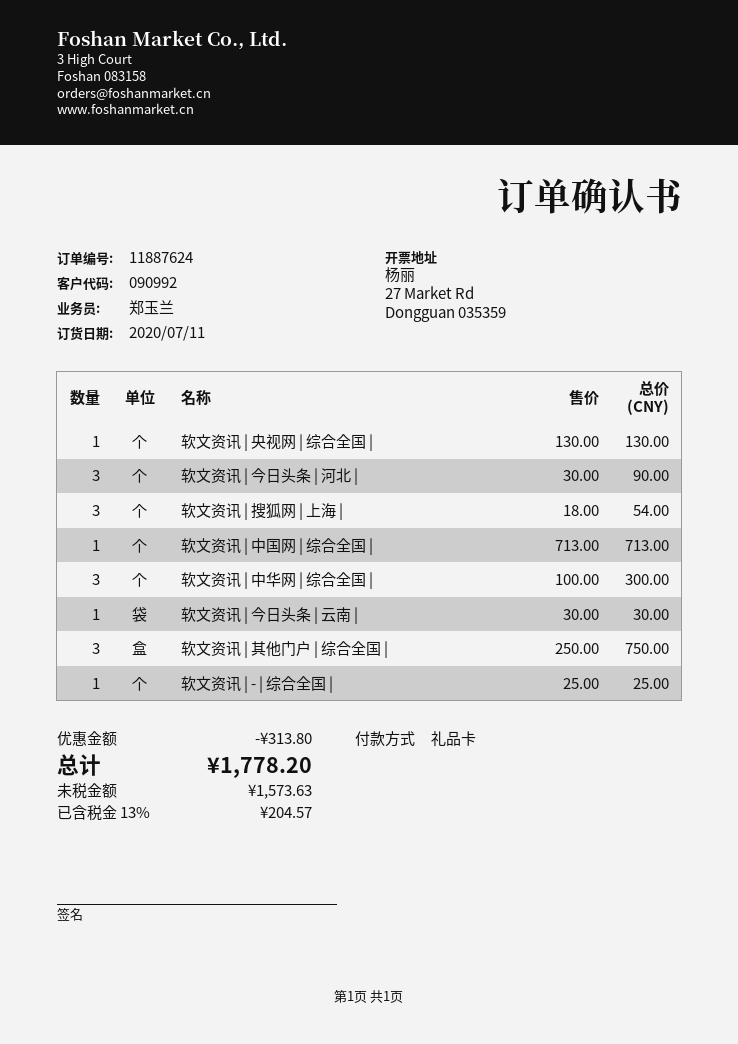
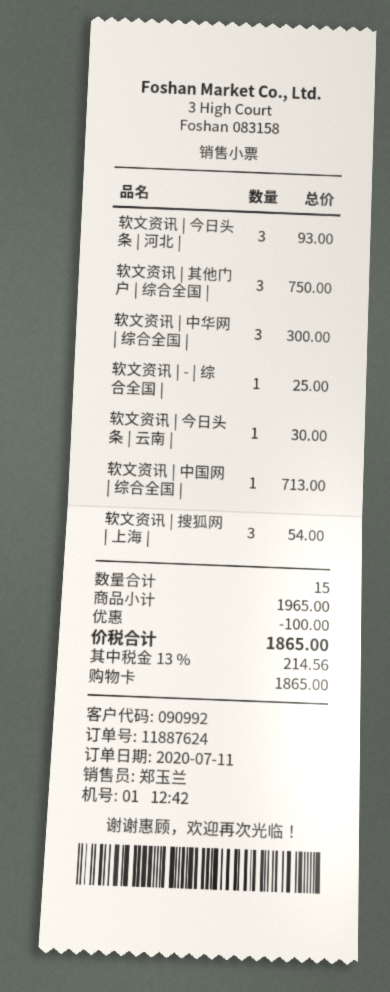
软文资讯 | 央视网 | 综合全国 |: 1 for 130.00 -> none
软文资讯 | 今日头条 | 河北 |: 3 for 90.00 -> 3 for 93.00
discount: 313.80 -> 100.00
tax: 13% = 204.57 -> 13% = 214.56
total: 1778.20 -> 1865.00

